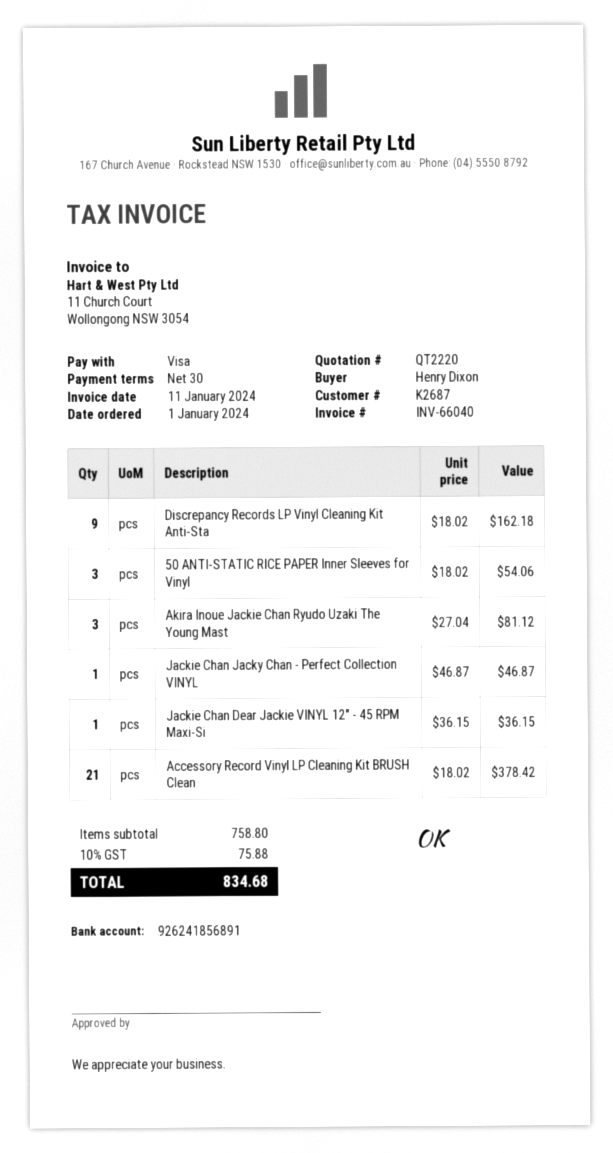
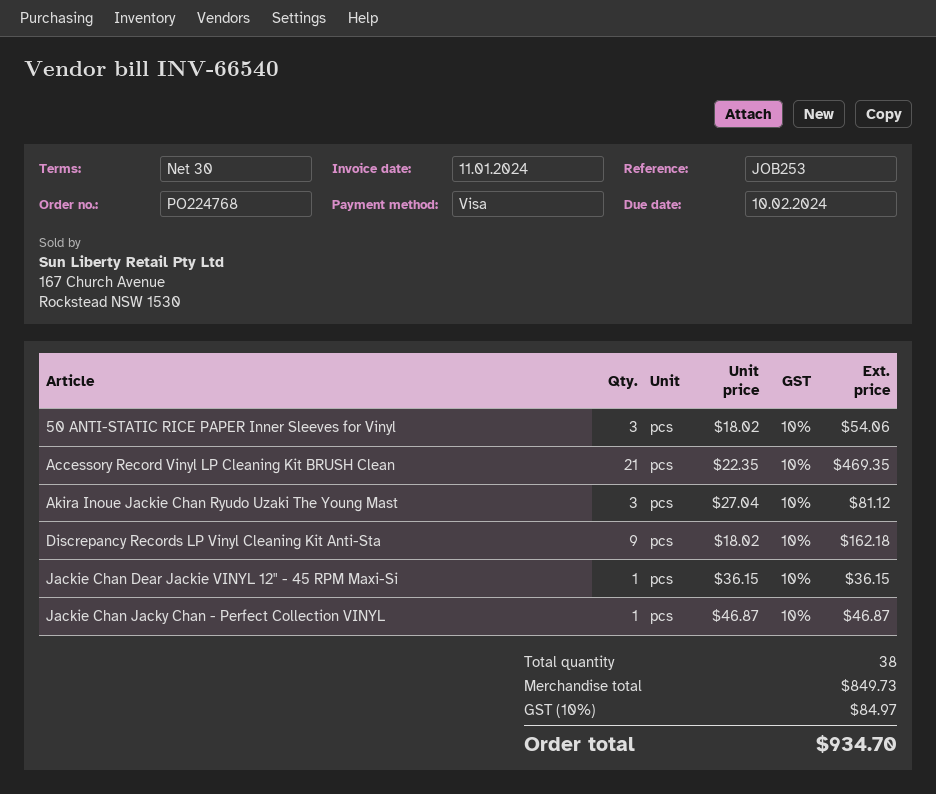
invoice number: INV-66040 -> INV-66540
Accessory Record Vinyl LP Cleaning Kit BRUSH Clean: 21 x 18.02 = 378.42 -> 21 x 22.35 = 469.35
subtotal: 758.80 -> 849.73
tax: 10% = 75.88 -> 10% = 84.97
total: 834.68 -> 934.70

